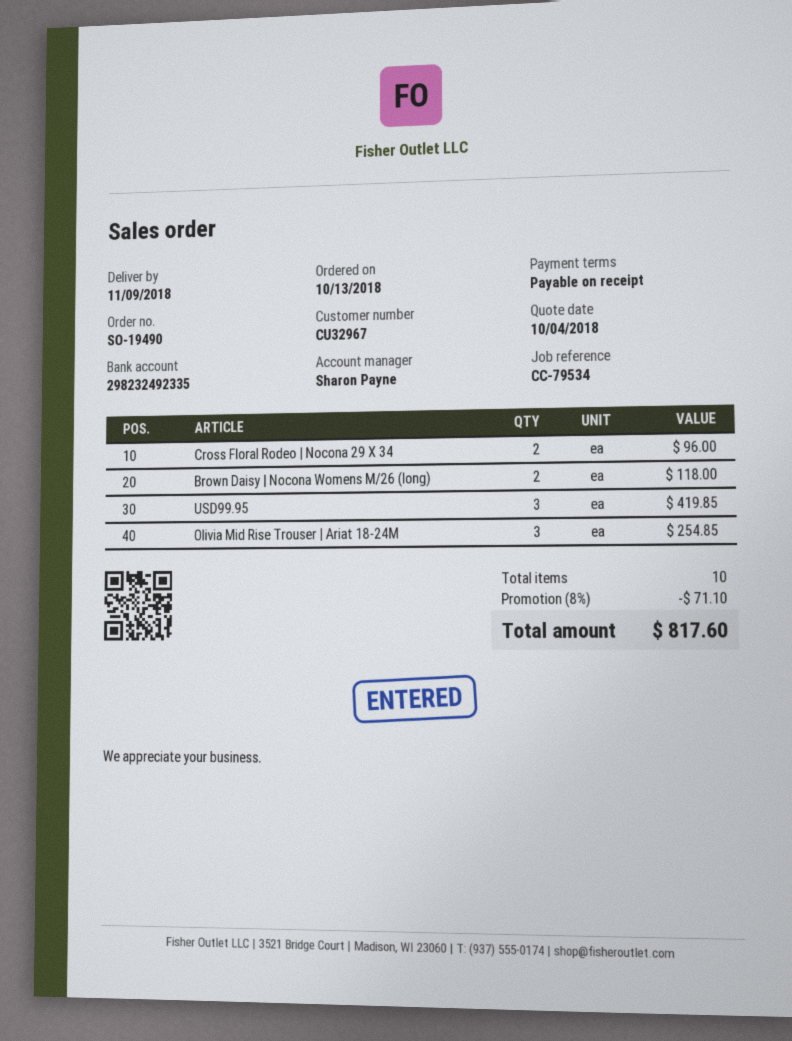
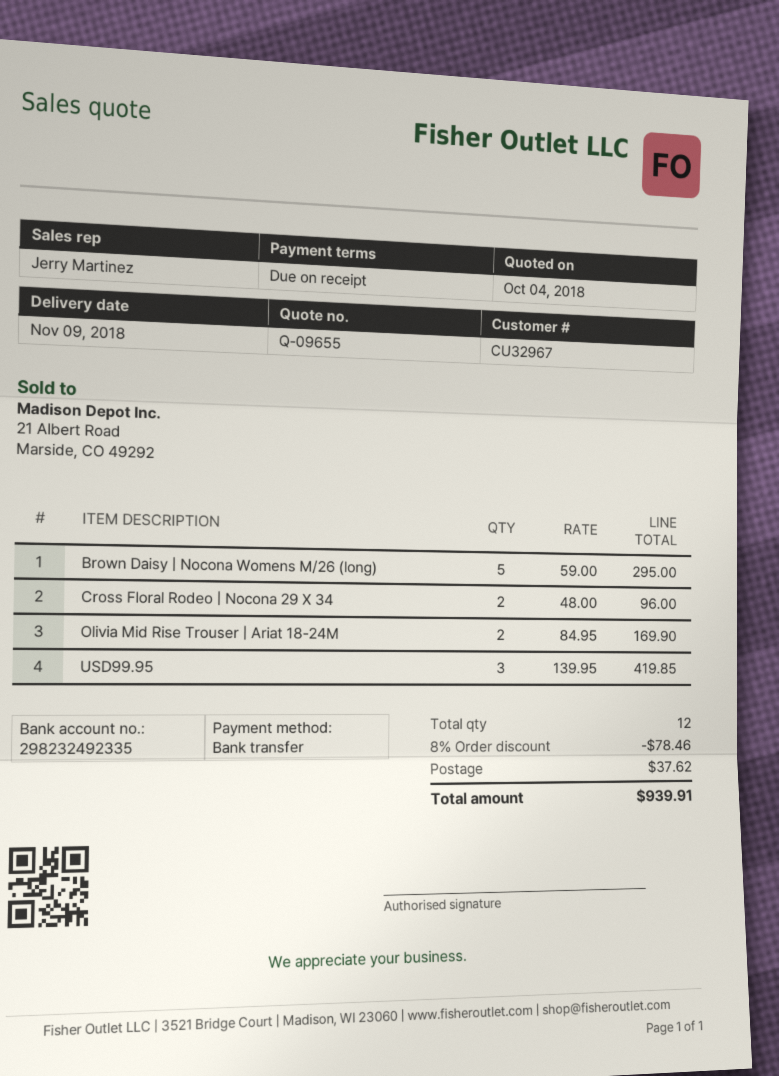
sales rep: Sharon Payne -> Jerry Martinez
Brown Daisy | Nocona Womens M/26 (long): 2 for 118.00 -> 5 for 295.00
Olivia Mid Rise Trouser | Ariat 18-24M: 3 for 254.85 -> 2 for 169.90
total quantity: 10 -> 12
discount: 8% = 71.10 -> 8% = 78.46
shipping: none -> 37.62
total: 817.60 -> 939.91

